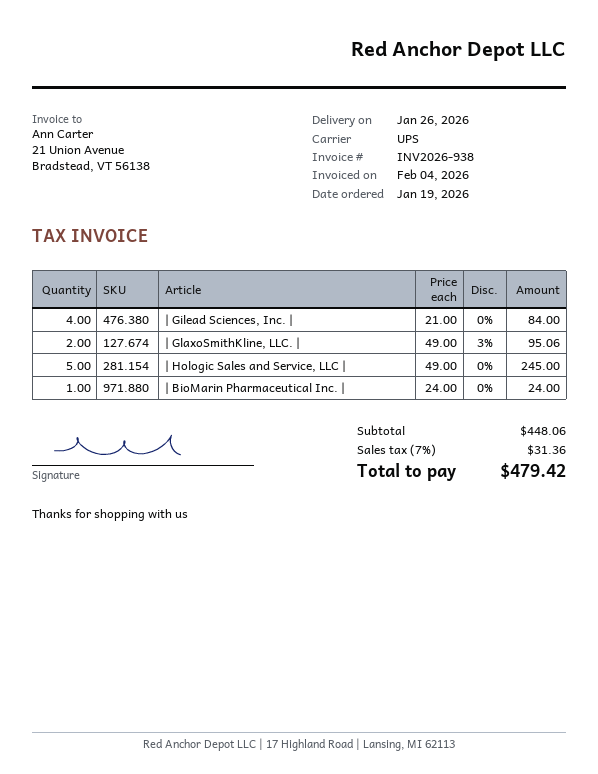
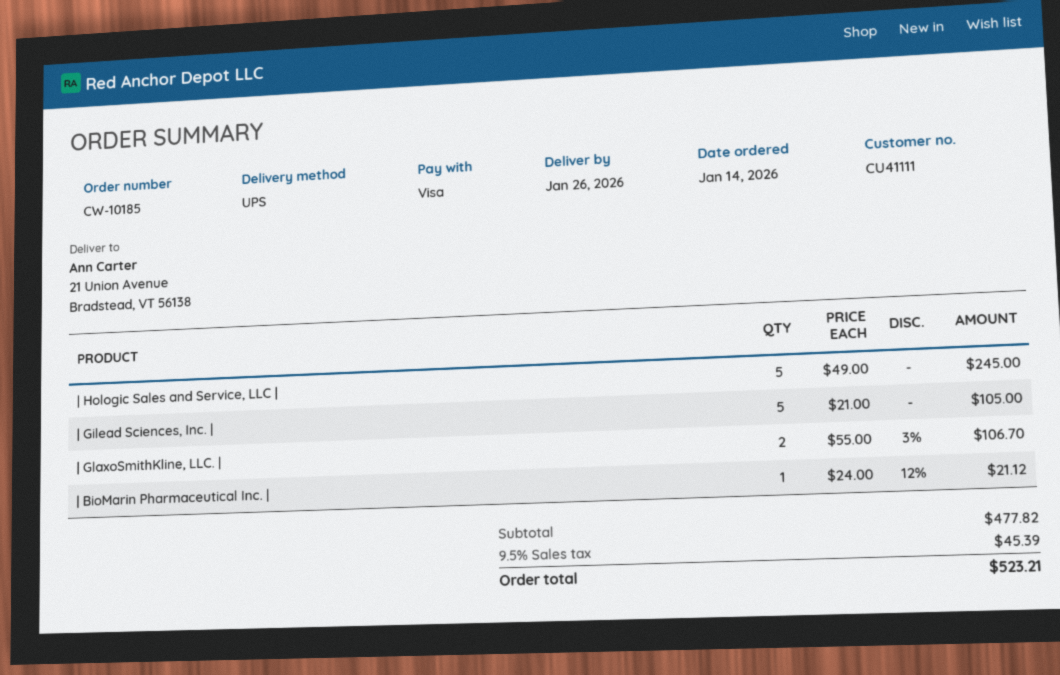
order date: 2026-01-19 -> 2026-01-14
| Gilead Sciences, Inc. |: 4 x 21.00 = 84.00 -> 5 x 21.00 = 105.00
| GlaxoSmithKline, LLC. |: 2 x 49.00 - 3% = 95.06 -> 2 x 55.00 - 3% = 106.70
| BioMarin Pharmaceutical Inc. |: 1 x 24.00 = 24.00 -> 1 x 24.00 - 12% = 21.12
subtotal: 448.06 -> 477.82
tax: 7% = 31.36 -> 9.5% = 45.39
total: 479.42 -> 523.21

